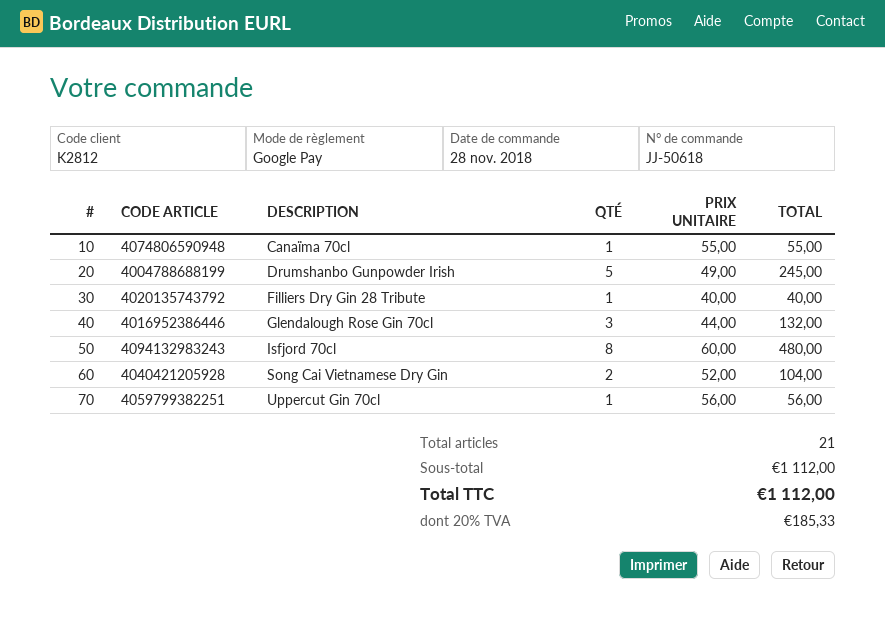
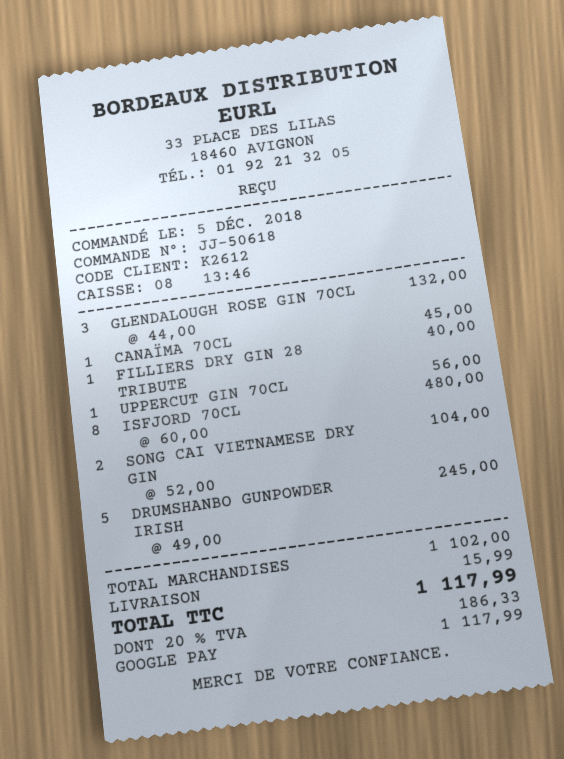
order date: 2018-11-28 -> 2018-12-05
customer number: K2812 -> K2612
Canaïma 70cl: 1 x 55.00 = 55.00 -> 1 x 45.00 = 45.00
subtotal: 1112.00 -> 1102.00
shipping: none -> 15.99
tax: 20% = 185.33 -> 20% = 186.33
total: 1112.00 -> 1117.99

